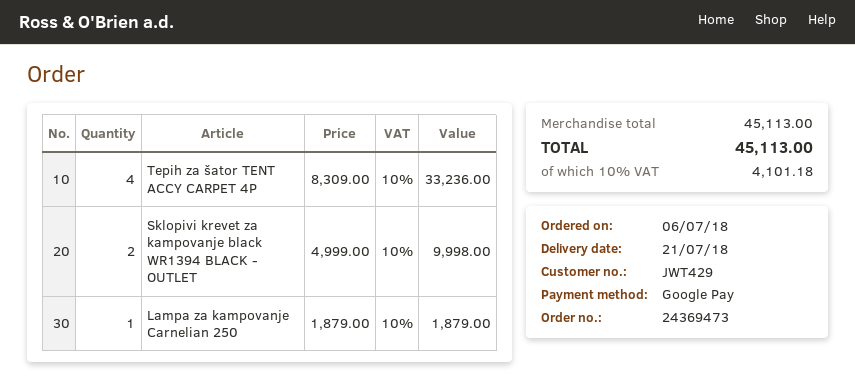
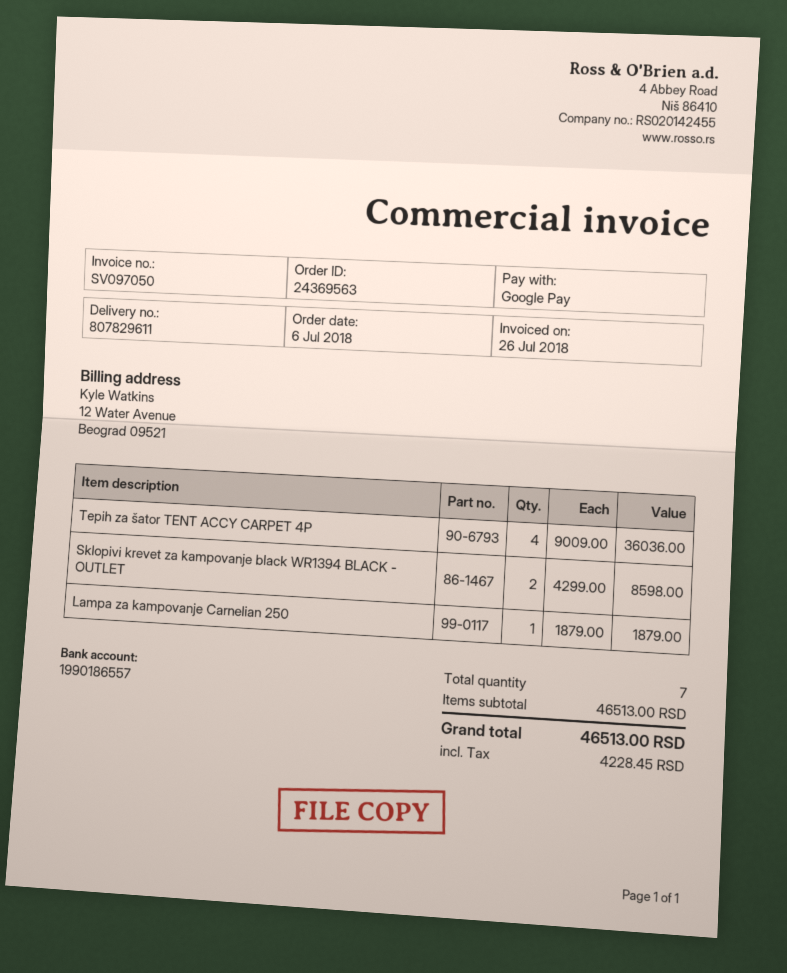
order number: 24369473 -> 24369563
Tepih za šator TENT ACCY CARPET 4P: 4 x 8309.00 = 33236.00 -> 4 x 9009.00 = 36036.00
Sklopivi krevet za kampovanje black WR1394 BLACK - OUTLET: 2 x 4999.00 = 9998.00 -> 2 x 4299.00 = 8598.00
subtotal: 45113.00 -> 46513.00
tax: 4101.18 -> 4228.45
total: 45113.00 -> 46513.00

